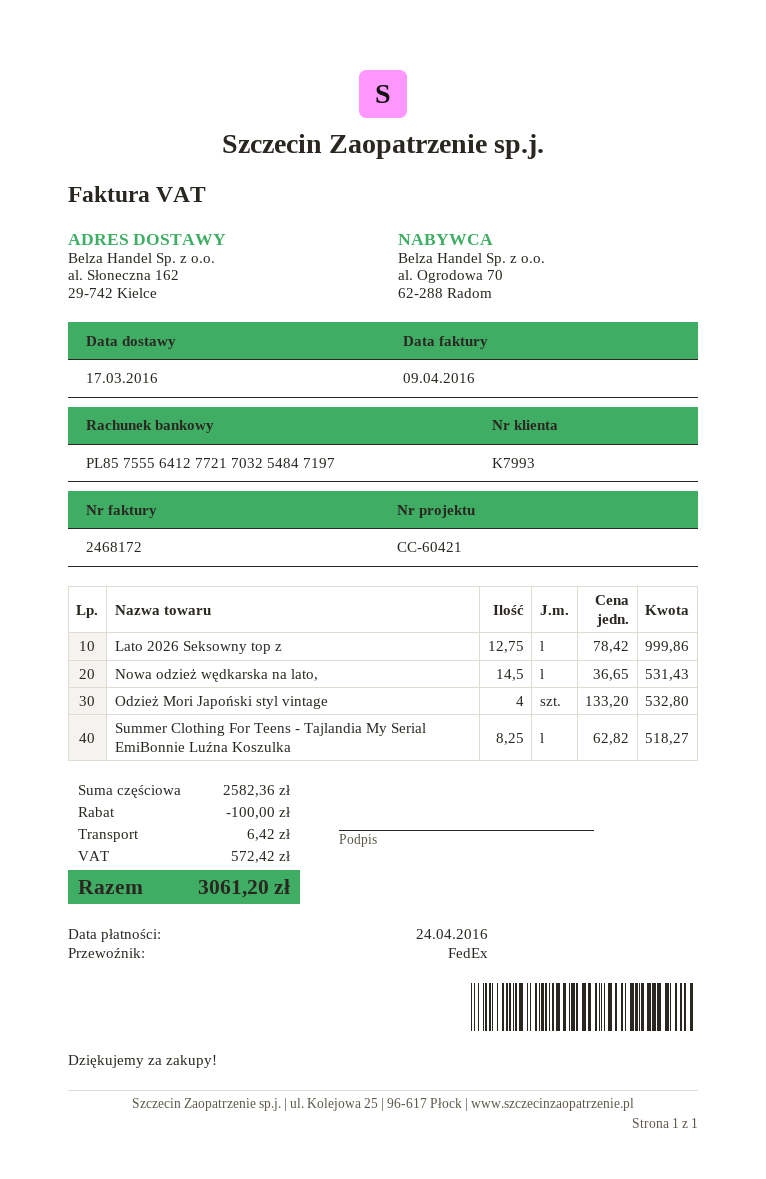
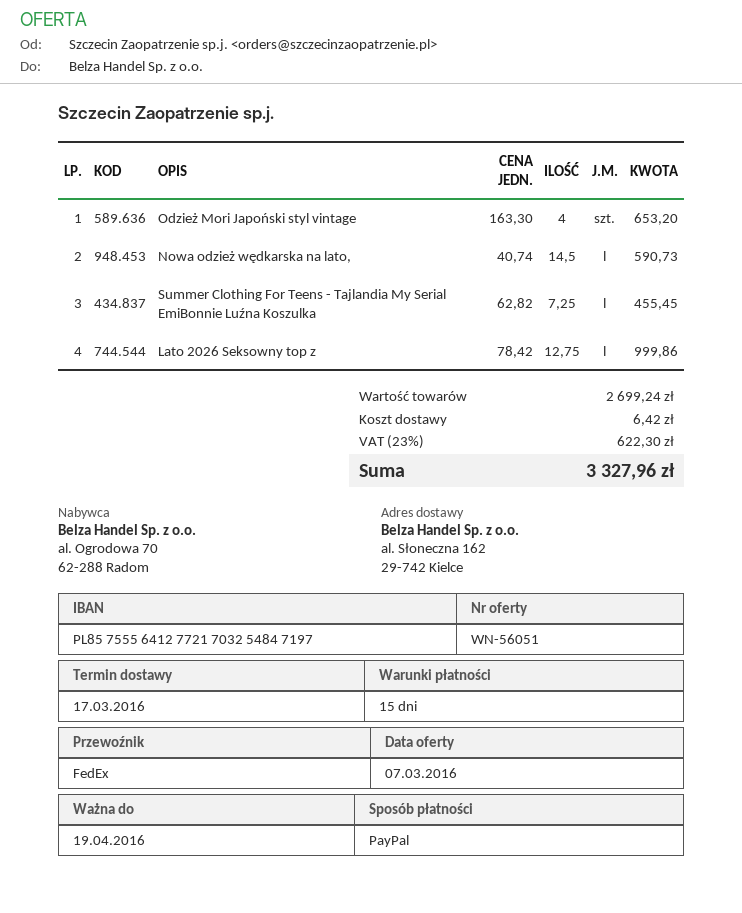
Nowa odzież wędkarska na lato,: 14.5 x 36.65 = 531.43 -> 14.5 x 40.74 = 590.73
Odzież Mori Japoński styl vintage: 4 x 133.20 = 532.80 -> 4 x 163.30 = 653.20
Summer Clothing For Teens - Tajlandia My Serial EmiBonnie Luźna Koszulka: 8.25 x 62.82 = 518.27 -> 7.25 x 62.82 = 455.45
subtotal: 2582.36 -> 2699.24
discount: 100.00 -> none
tax: 572.42 -> 622.30
total: 3061.20 -> 3327.96

